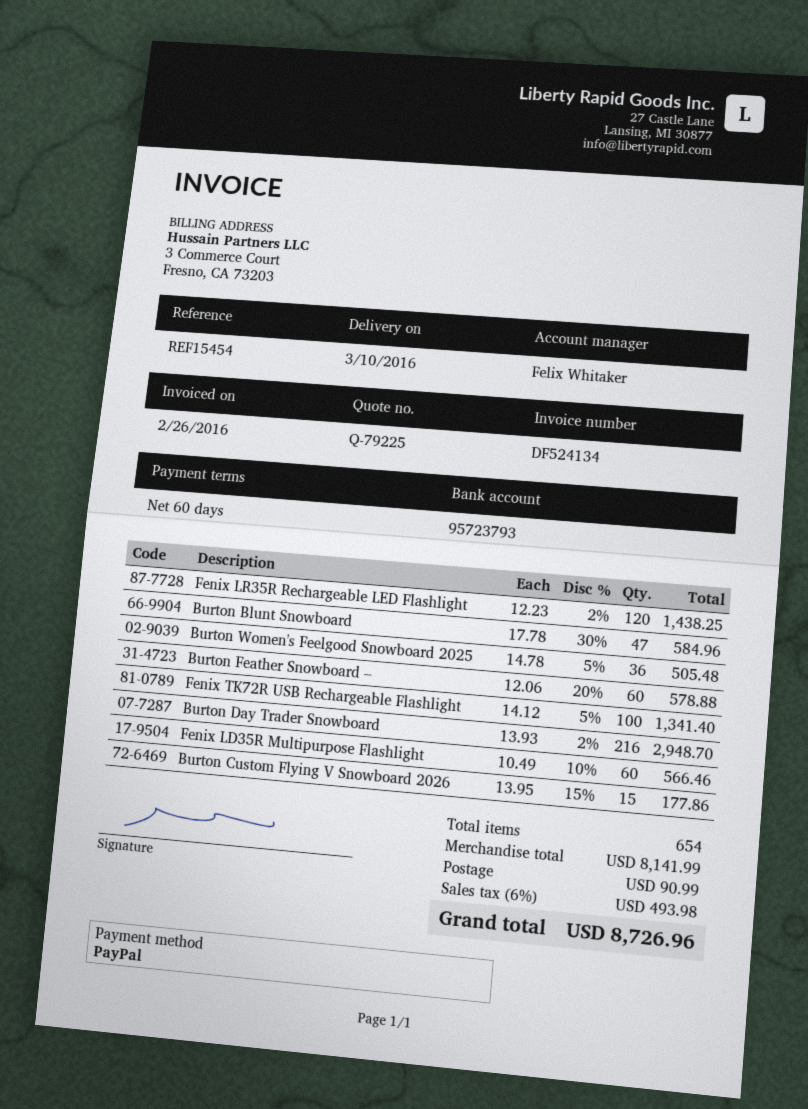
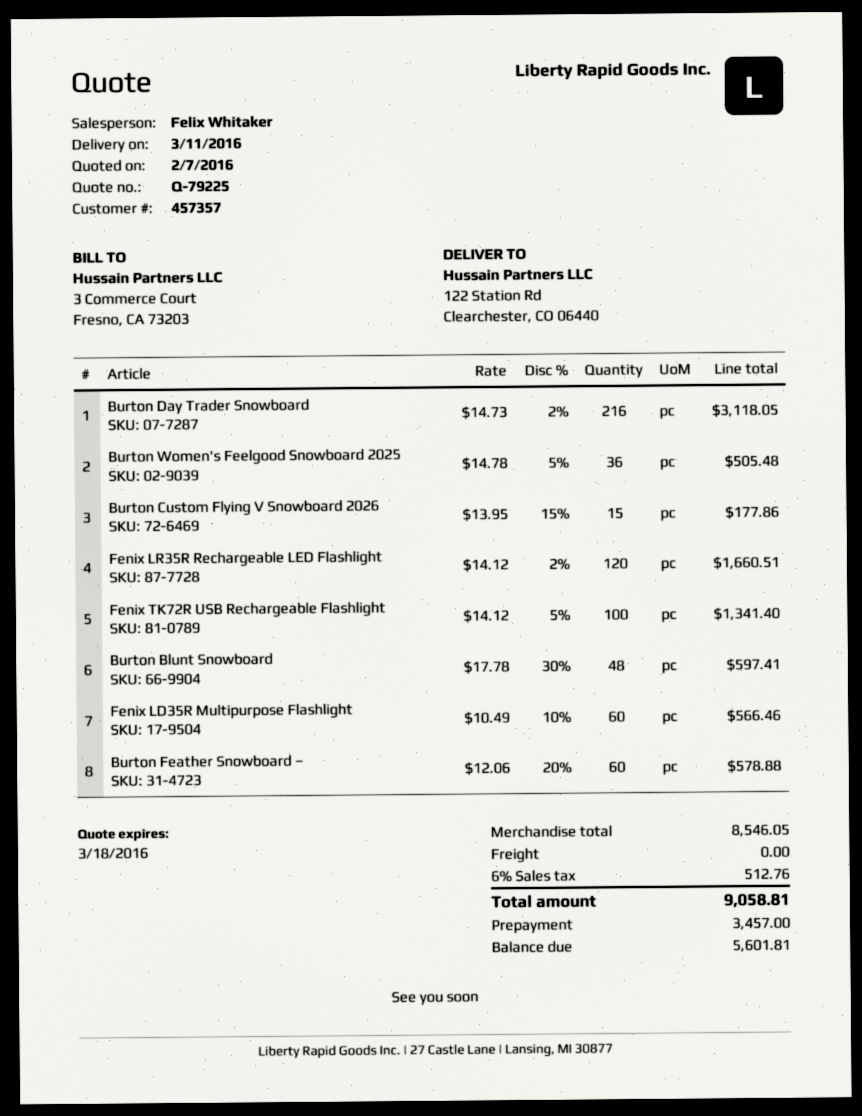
delivery date: 2016-03-10 -> 2016-03-11
Fenix LR35R Rechargeable LED Flashlight: 120 x 12.23 - 2% = 1438.25 -> 120 x 14.12 - 2% = 1660.51
Burton Blunt Snowboard: 47 x 17.78 - 30% = 584.96 -> 48 x 17.78 - 30% = 597.41
Burton Day Trader Snowboard: 216 x 13.93 - 2% = 2948.70 -> 216 x 14.73 - 2% = 3118.05
subtotal: 8141.99 -> 8546.05
shipping: 90.99 -> 0.00
tax: 6% = 493.98 -> 6% = 512.76
total: 8726.96 -> 9058.81

